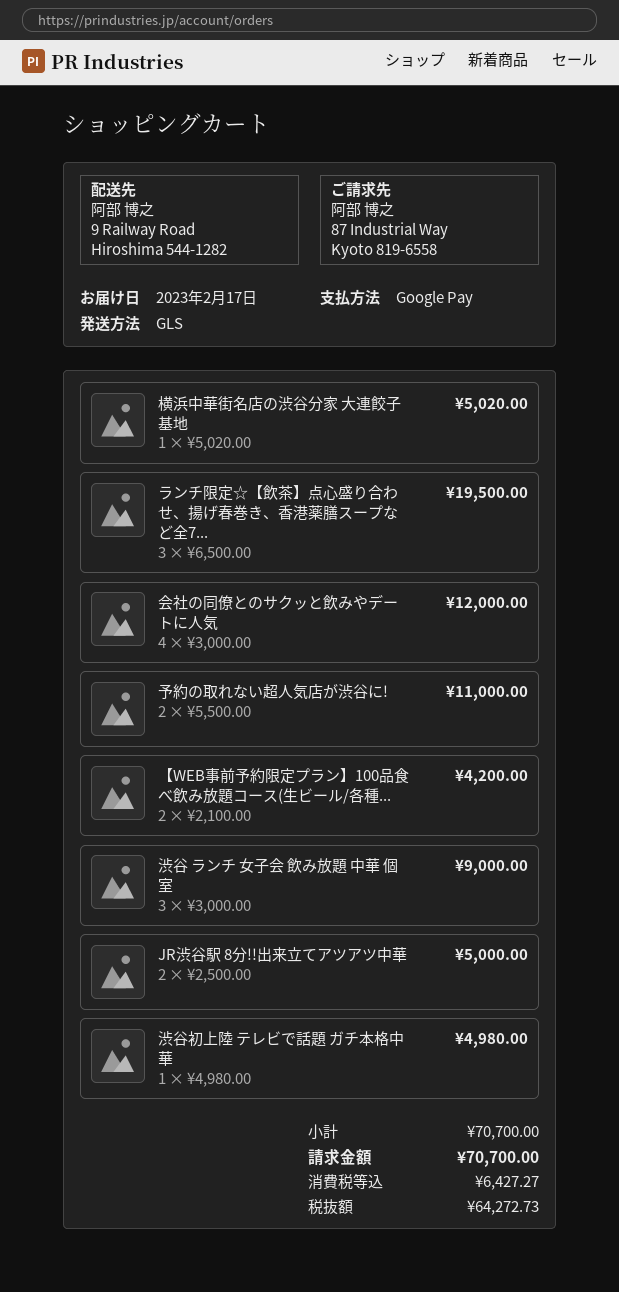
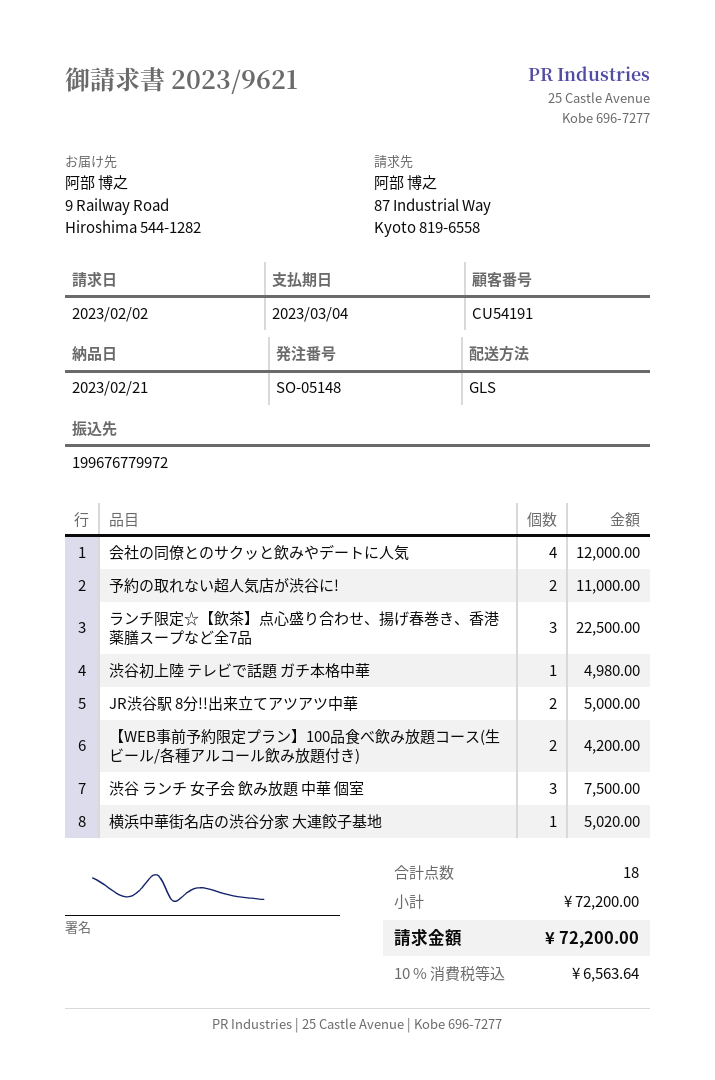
delivery date: 2023-02-17 -> 2023-02-21
ランチ限定☆【飲茶】点心盛り合わせ、揚げ春巻き、香港薬膳スープなど全7...: 3 for 19500.00 -> 3 for 22500.00
渋谷 ランチ 女子会 飲み放題 中華 個室: 3 for 9000.00 -> 3 for 7500.00
subtotal: 70700.00 -> 72200.00
tax: 6427.27 -> 6563.64
total: 70700.00 -> 72200.00

